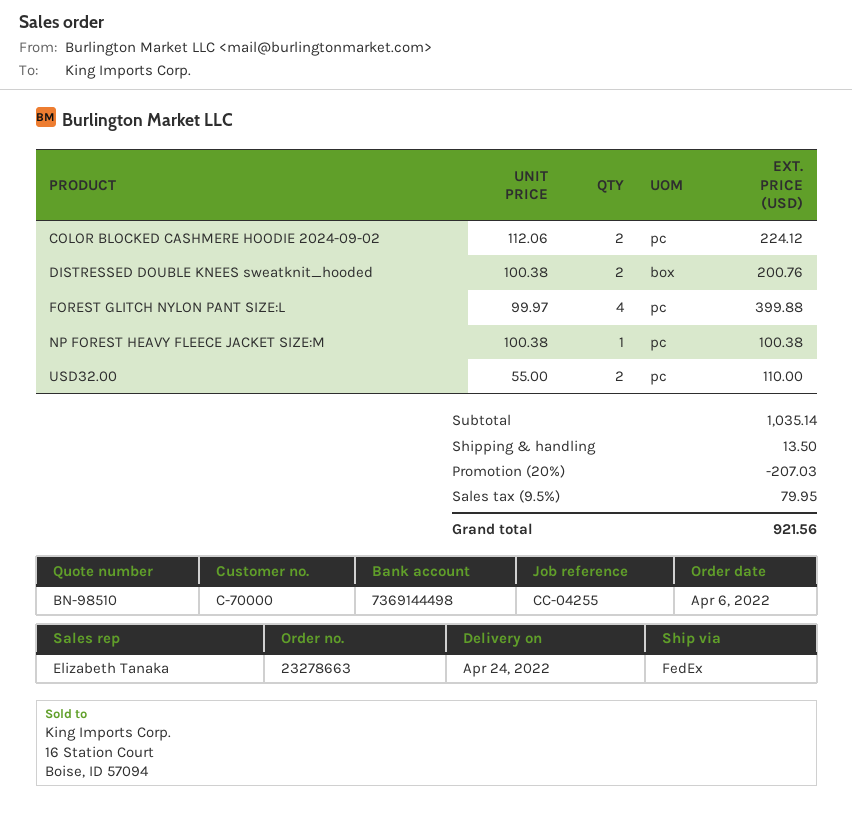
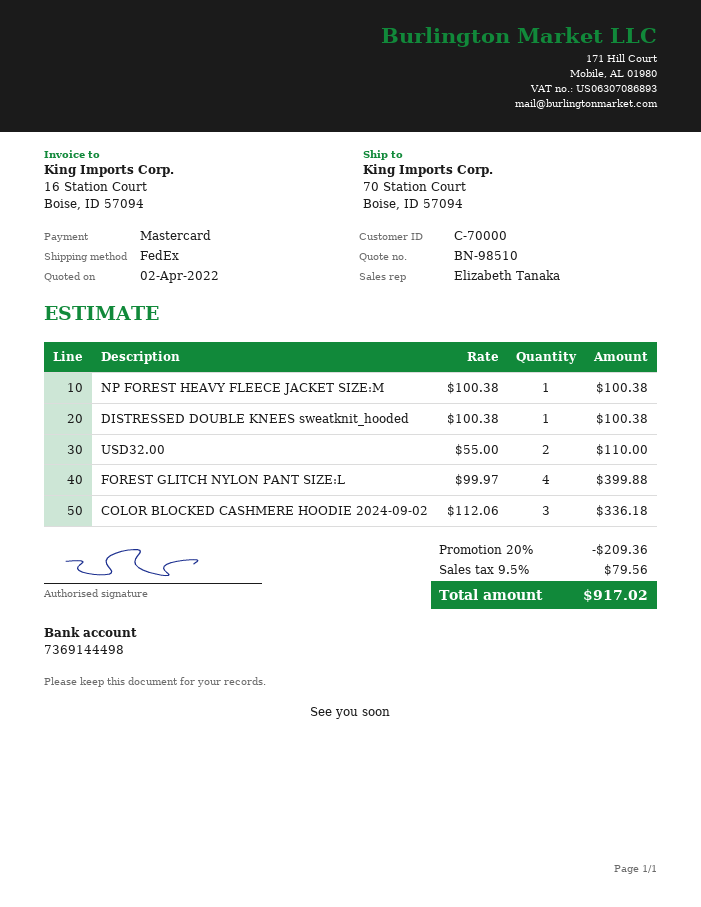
COLOR BLOCKED CASHMERE HOODIE 2024-09-02: 2 x 112.06 = 224.12 -> 3 x 112.06 = 336.18
DISTRESSED DOUBLE KNEES sweatknit_hooded: 2 x 100.38 = 200.76 -> 1 x 100.38 = 100.38
discount: 20% = 207.03 -> 20% = 209.36
shipping: 13.50 -> none
tax: 9.5% = 79.95 -> 9.5% = 79.56
total: 921.56 -> 917.02

